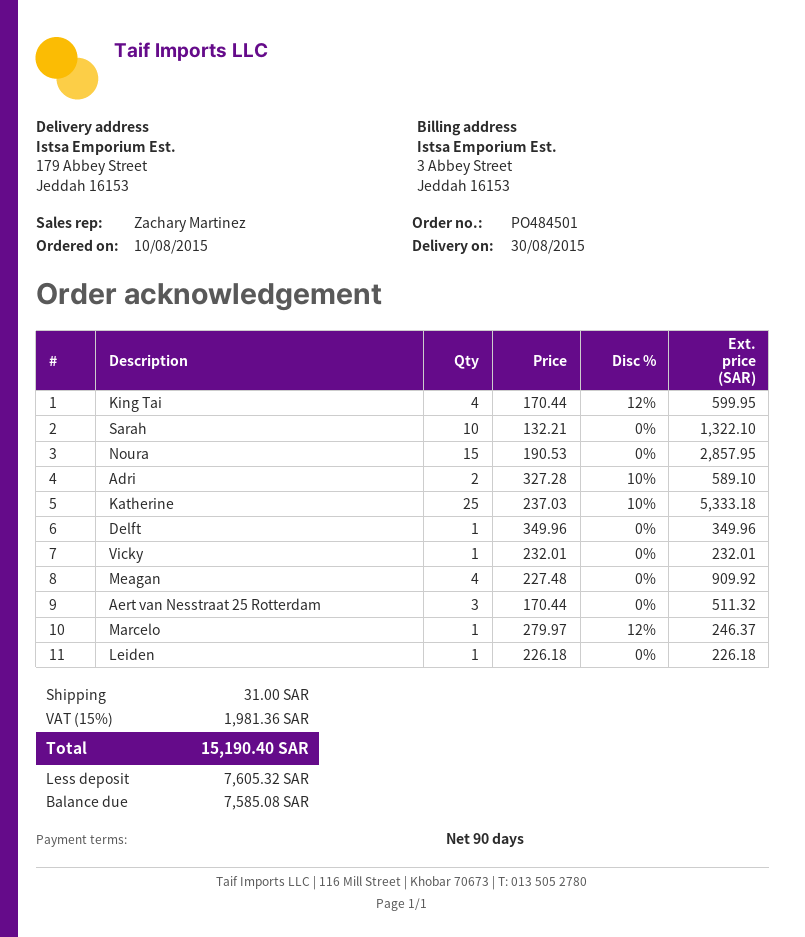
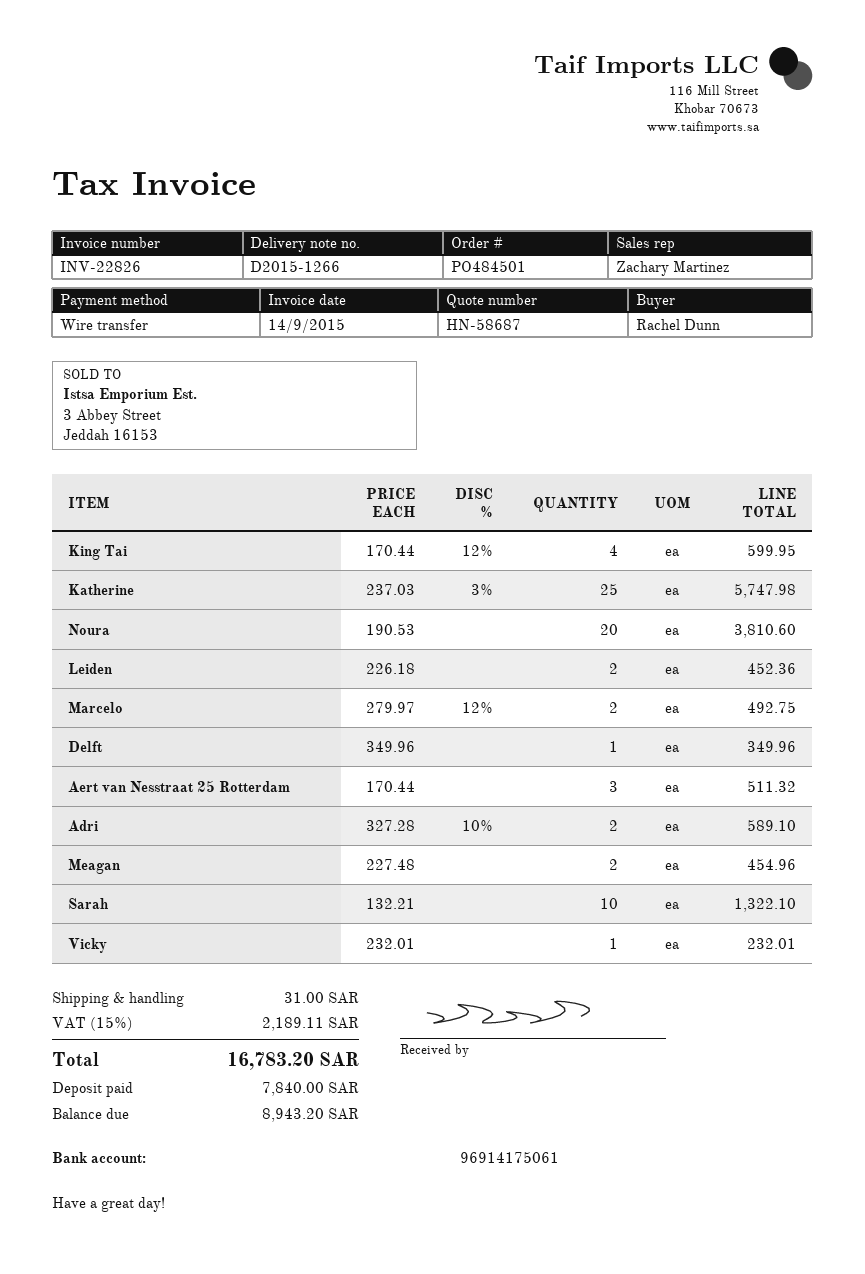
Noura: 15 x 190.53 = 2857.95 -> 20 x 190.53 = 3810.60
Katherine: 25 x 237.03 - 10% = 5333.18 -> 25 x 237.03 - 3% = 5747.98
Meagan: 4 x 227.48 = 909.92 -> 2 x 227.48 = 454.96
Marcelo: 1 x 279.97 - 12% = 246.37 -> 2 x 279.97 - 12% = 492.75
Leiden: 1 x 226.18 = 226.18 -> 2 x 226.18 = 452.36
tax: 15% = 1981.36 -> 15% = 2189.11
total: 15190.40 -> 16783.20
deposit: 7605.32 -> 7840.00
balance: 7585.08 -> 8943.20

